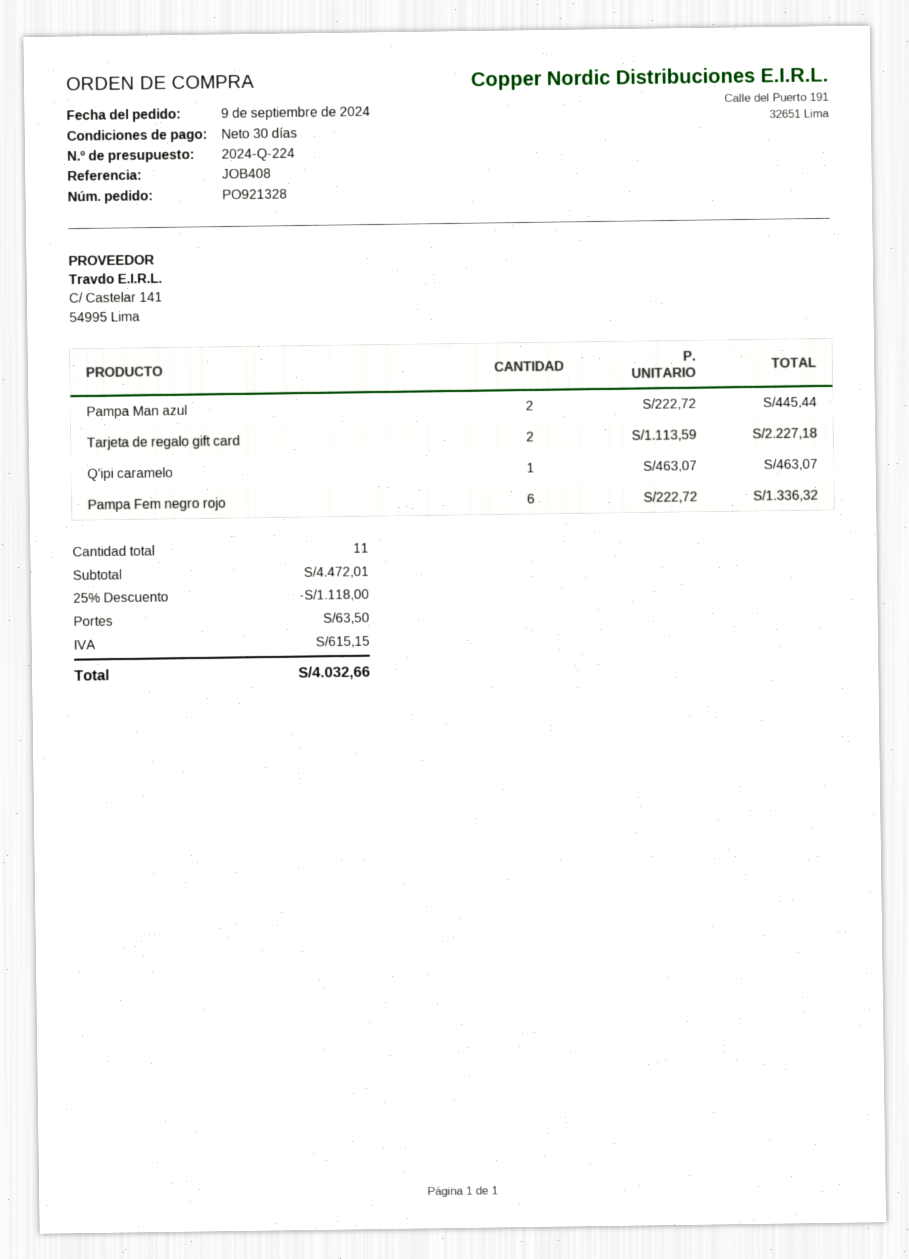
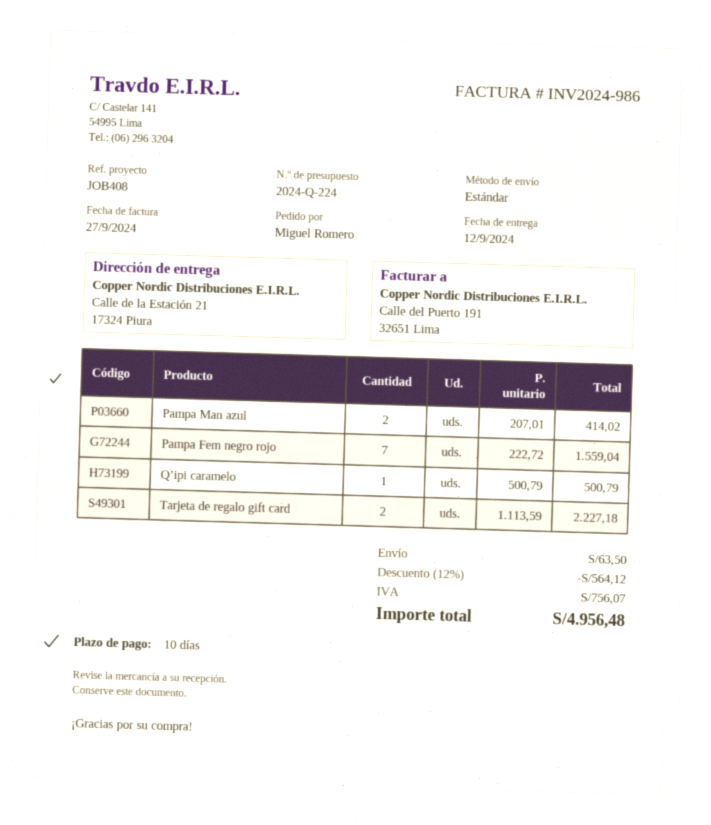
payment terms: 30 days -> 10 days
Pampa Man azul: 2 x 222.72 = 445.44 -> 2 x 207.01 = 414.02
Q’ipi caramelo: 1 x 463.07 = 463.07 -> 1 x 500.79 = 500.79
Pampa Fem negro rojo: 6 x 222.72 = 1336.32 -> 7 x 222.72 = 1559.04
discount: 25% = 1118.00 -> 12% = 564.12
tax: 615.15 -> 756.07
total: 4032.66 -> 4956.48

